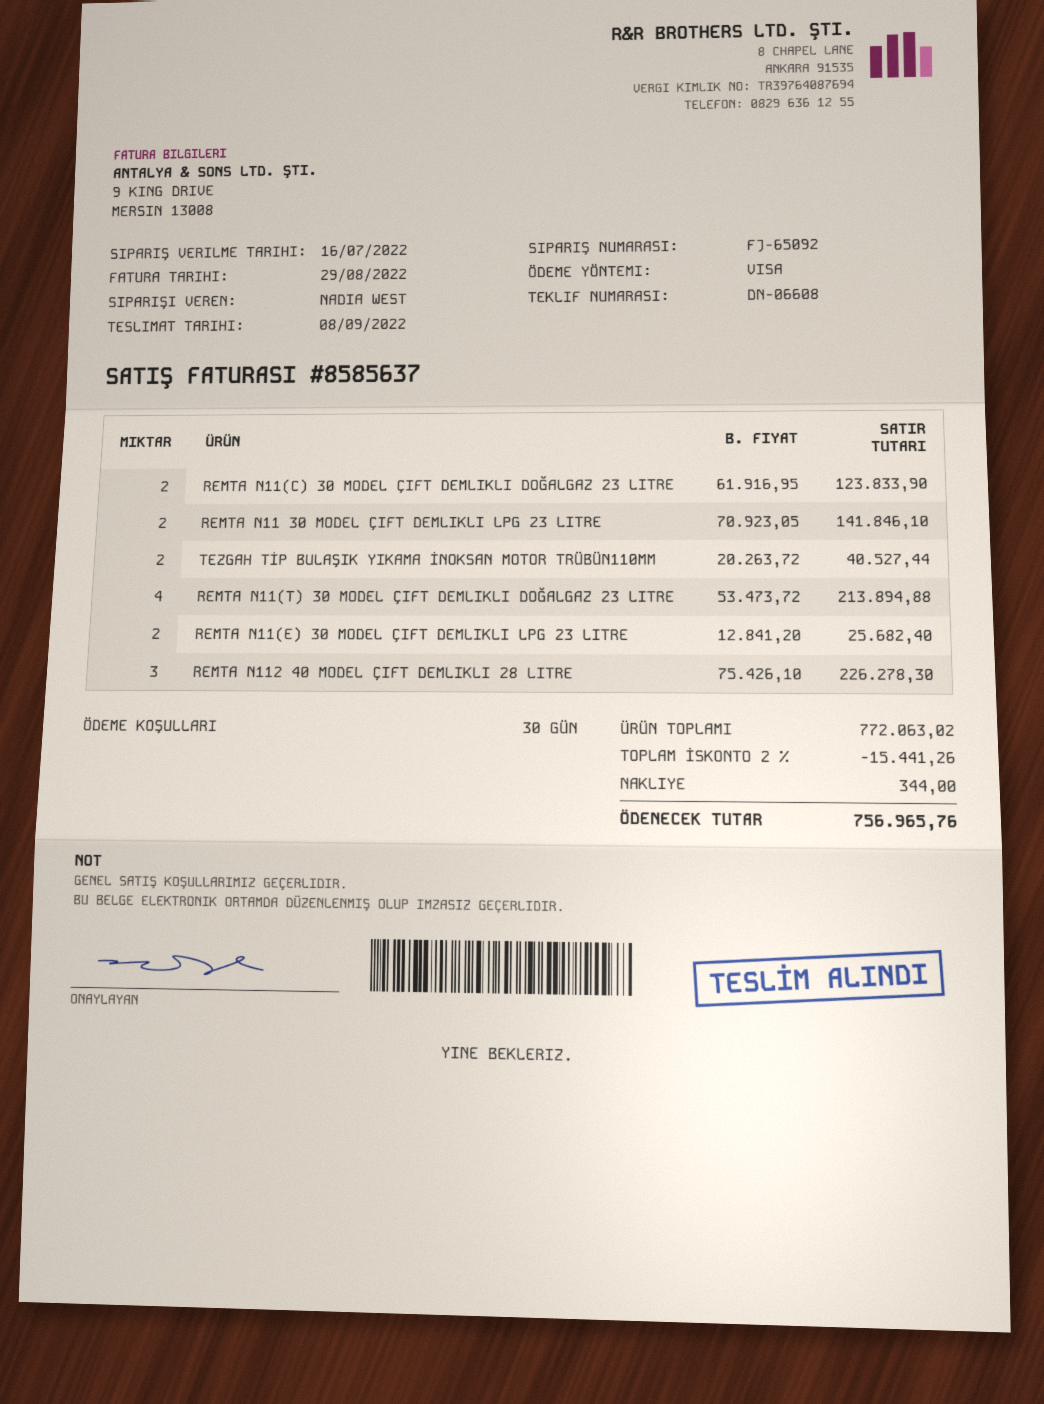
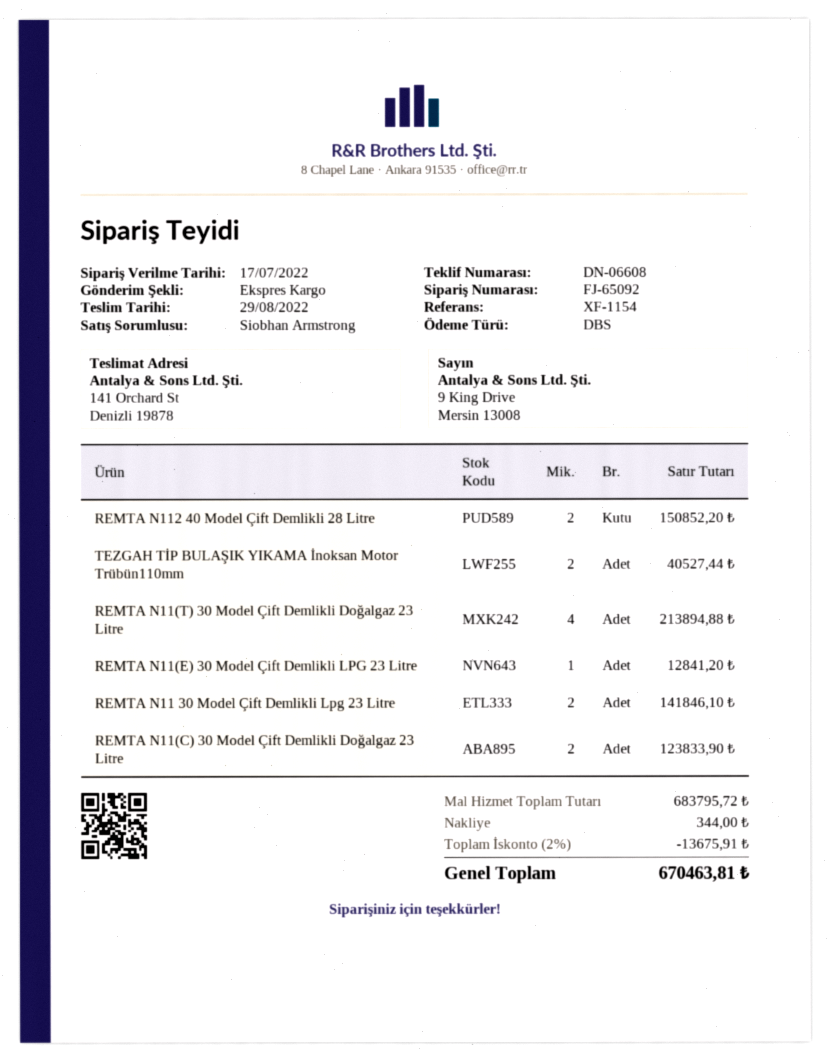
order date: 2022-07-16 -> 2022-07-17
delivery date: 2022-09-08 -> 2022-08-29
payment method: Visa -> direct debit
REMTA N11(E) 30 MODEL ÇIFT DEMLIKLI LPG 23 LITRE: 2 for 25682.40 -> 1 for 12841.20
REMTA N112 40 MODEL ÇIFT DEMLIKLI 28 LITRE: 3 for 226278.30 -> 2 for 150852.20
subtotal: 772063.02 -> 683795.72
discount: 2% = 15441.26 -> 2% = 13675.91
total: 756965.76 -> 670463.81

